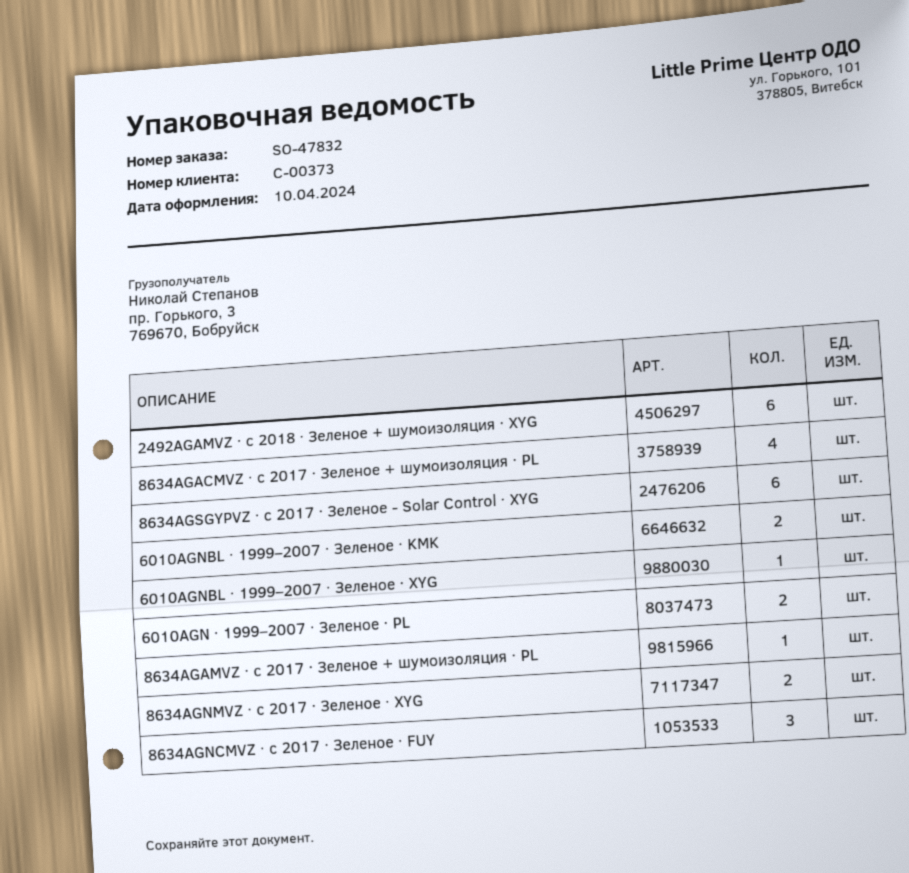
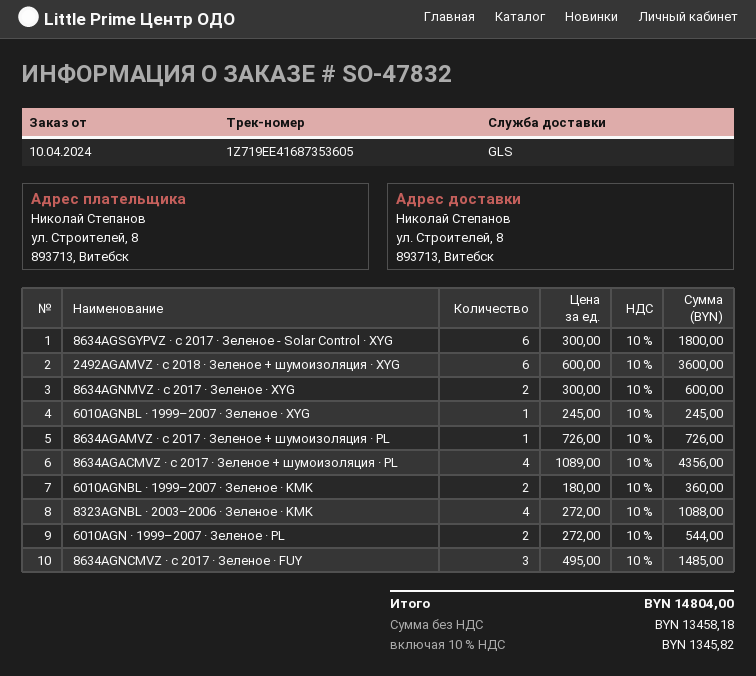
ship to: пр. Горького, 3, 769670, Бобруйск -> ул. Строителей, 8, 893713, Витебск
8323AGNBL · 2003–2006 · Зеленое · KMK: none -> 4

